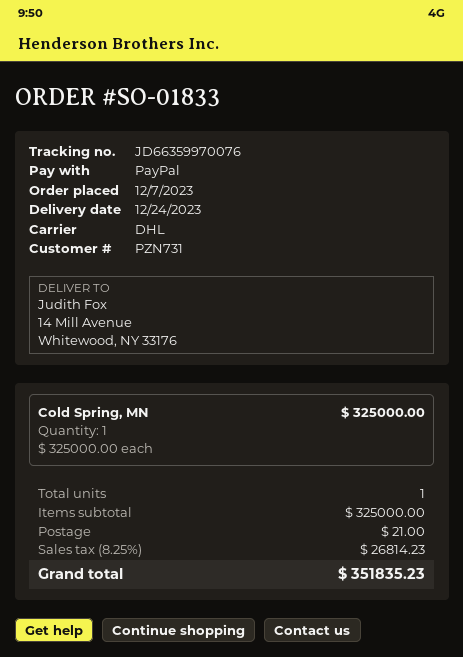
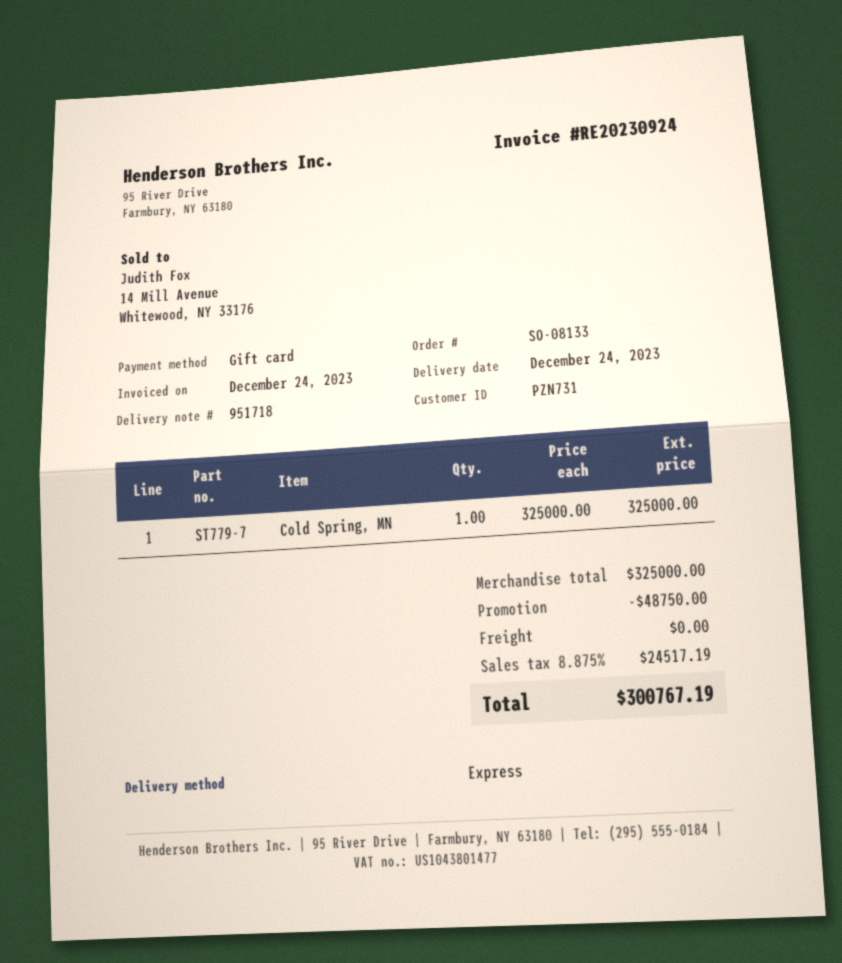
order number: SO-01833 -> SO-08133
payment method: PayPal -> gift card
shipping method: DHL -> express
discount: none -> 48750.00
shipping: 21.00 -> 0.00
tax: 8.25% = 26814.23 -> 8.875% = 24517.19
total: 351835.23 -> 300767.19

